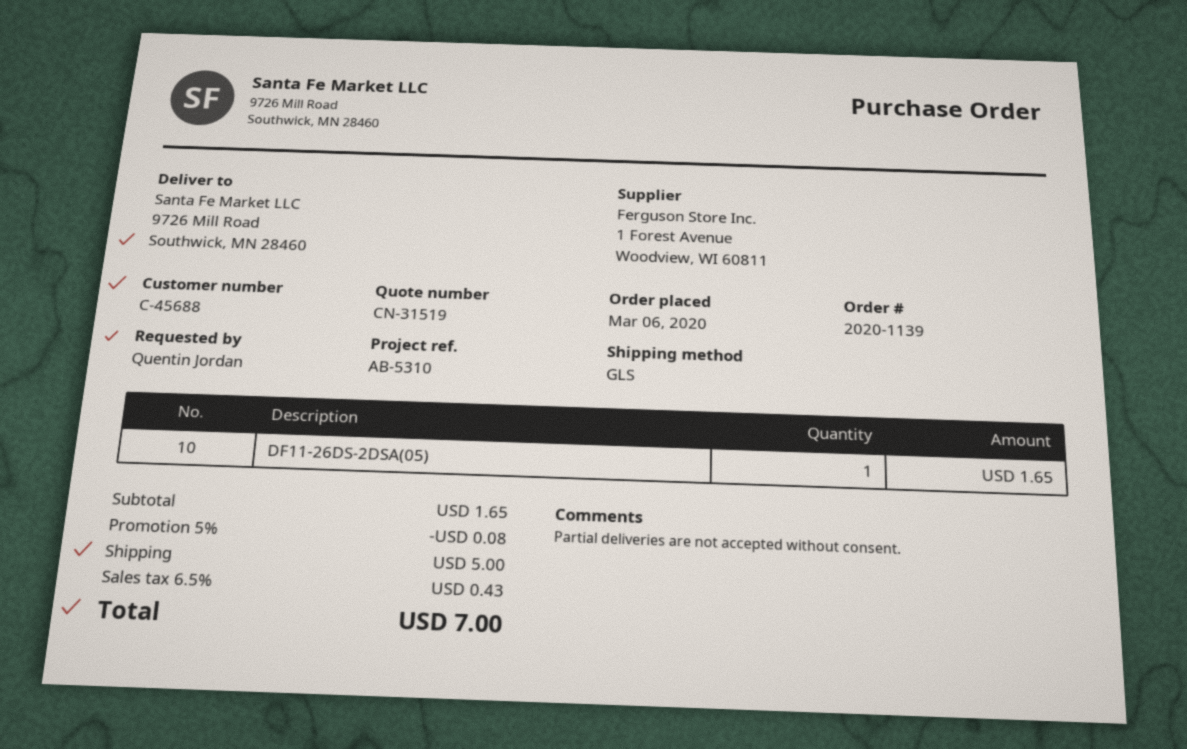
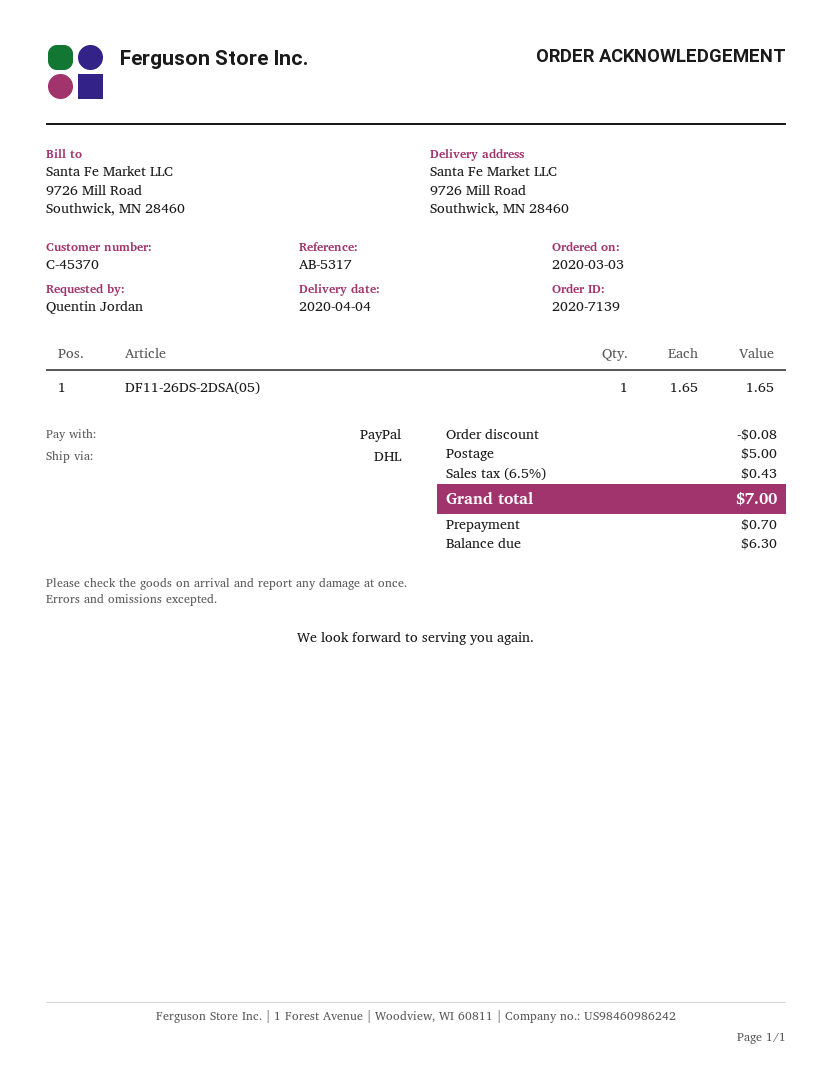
order number: 2020-1139 -> 2020-7139
order date: 2020-03-06 -> 2020-03-03
customer number: C-45688 -> C-45370
reference: AB-5310 -> AB-5317
shipping method: GLS -> DHL

